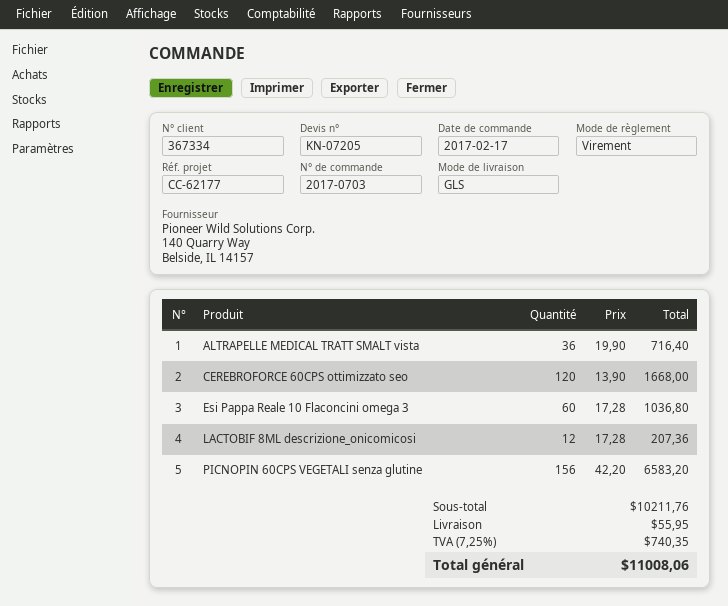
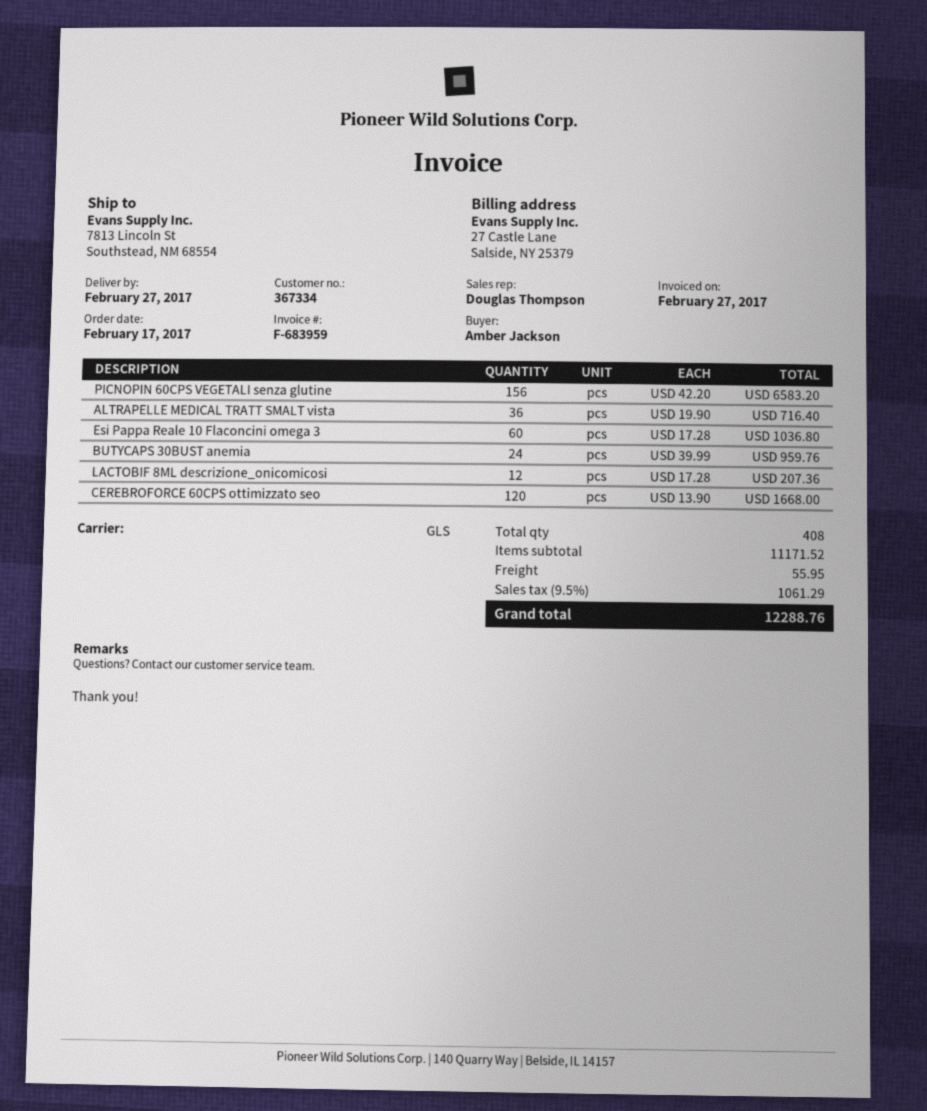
BUTYCAPS 30BUST anemia: none -> 24 x 39.99 = 959.76
subtotal: 10211.76 -> 11171.52
tax: 7.25% = 740.35 -> 9.5% = 1061.29
total: 11008.06 -> 12288.76

